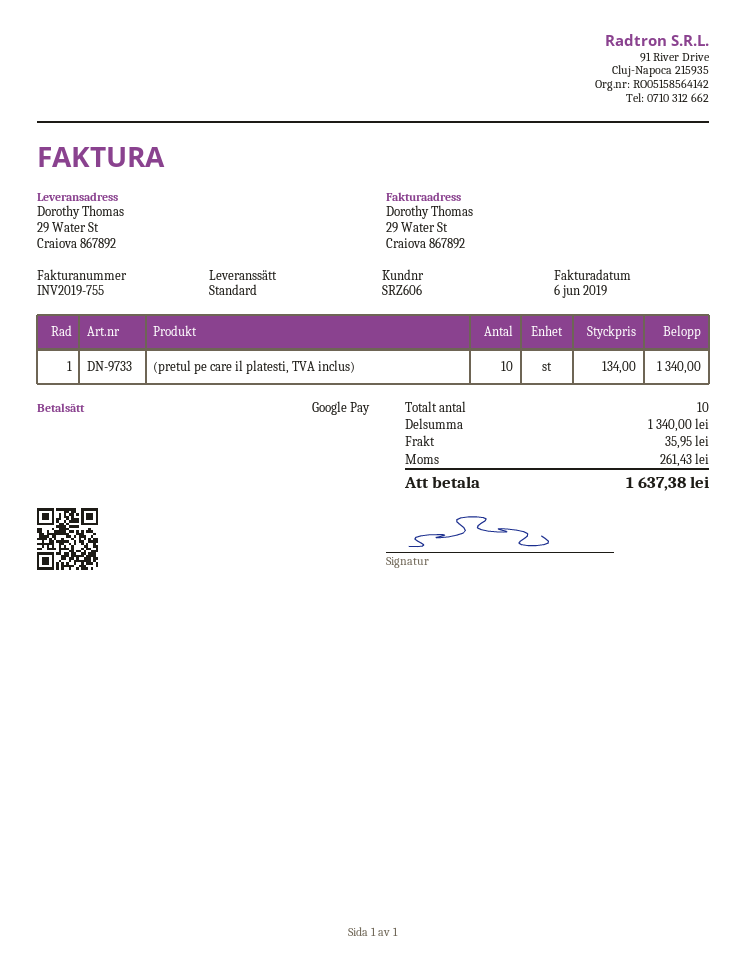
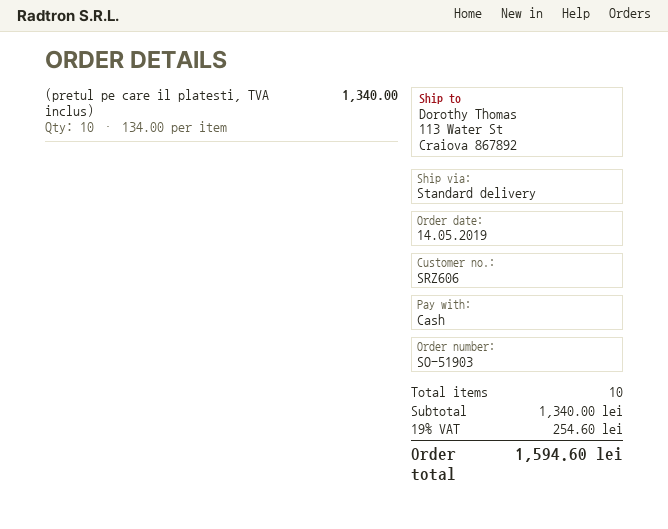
payment method: Google Pay -> cash
ship to: 29 Water St, Craiova 867892 -> 113 Water St, Craiova 867892
shipping: 35.95 -> none
tax: 261.43 -> 254.60
total: 1637.38 -> 1594.60

